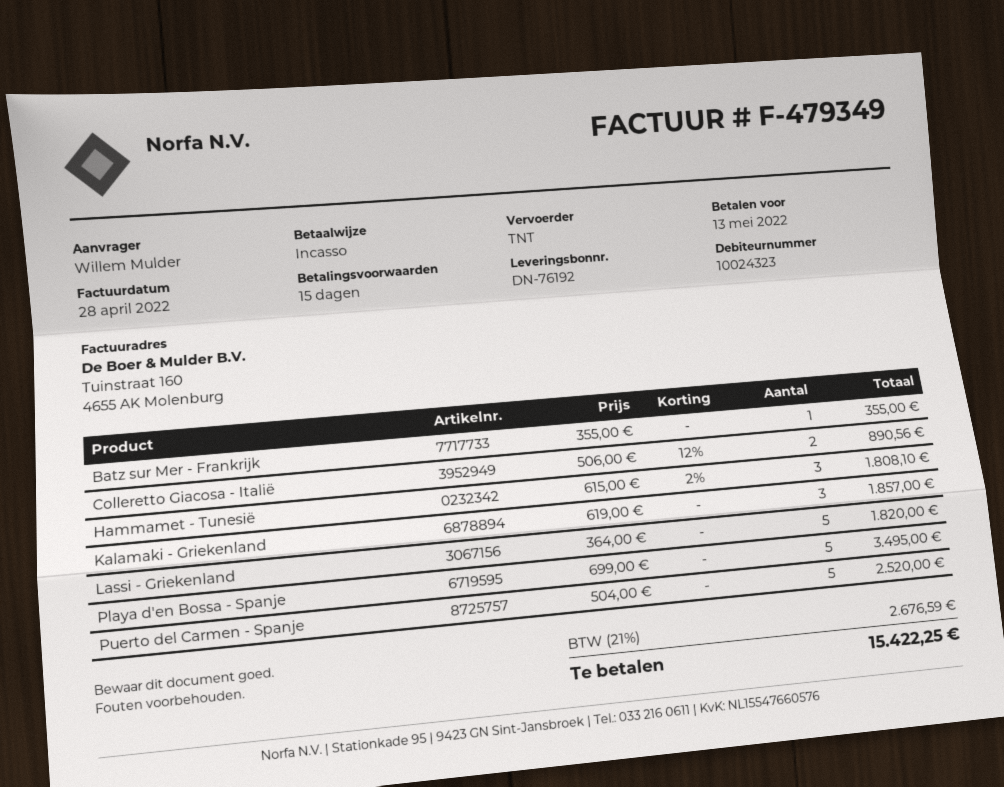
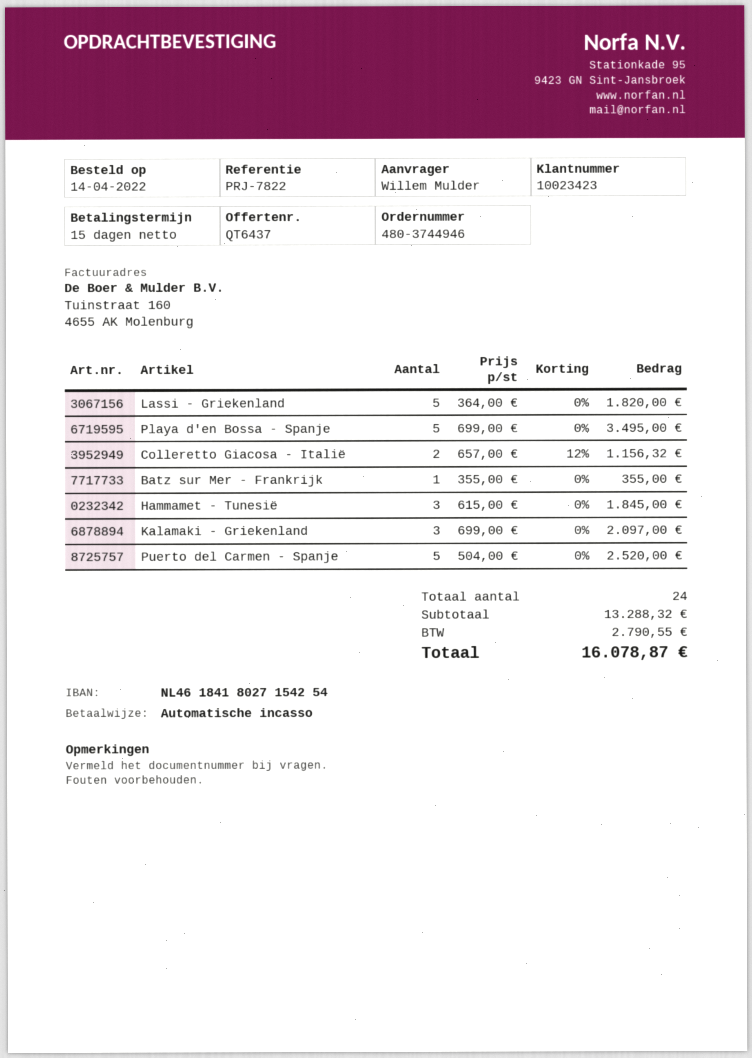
customer number: 10024323 -> 10023423
Colleretto Giacosa - Italië: 2 x 506.00 - 12% = 890.56 -> 2 x 657.00 - 12% = 1156.32
Hammamet - Tunesië: 3 x 615.00 - 2% = 1808.10 -> 3 x 615.00 = 1845.00
Kalamaki - Griekenland: 3 x 619.00 = 1857.00 -> 3 x 699.00 = 2097.00
tax: 2676.59 -> 2790.55
total: 15422.25 -> 16078.87

